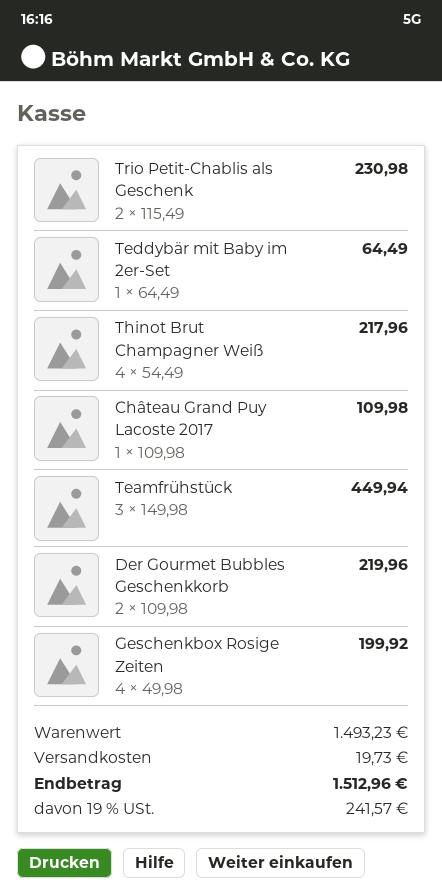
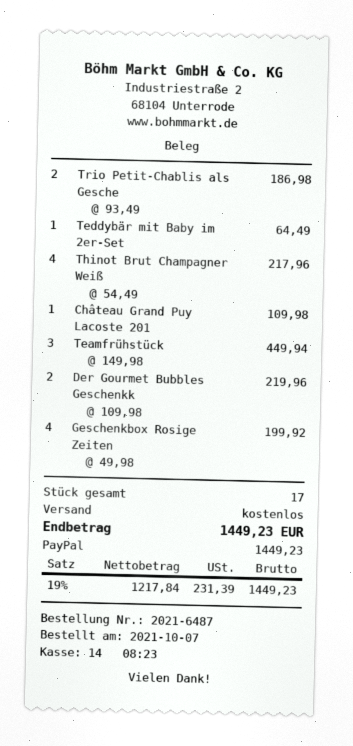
Trio Petit-Chablis als Geschenk: 2 x 115.49 = 230.98 -> 2 x 93.49 = 186.98
shipping: 19.73 -> 0.00
tax: 19% = 241.57 -> 19% = 231.39
total: 1512.96 -> 1449.23

